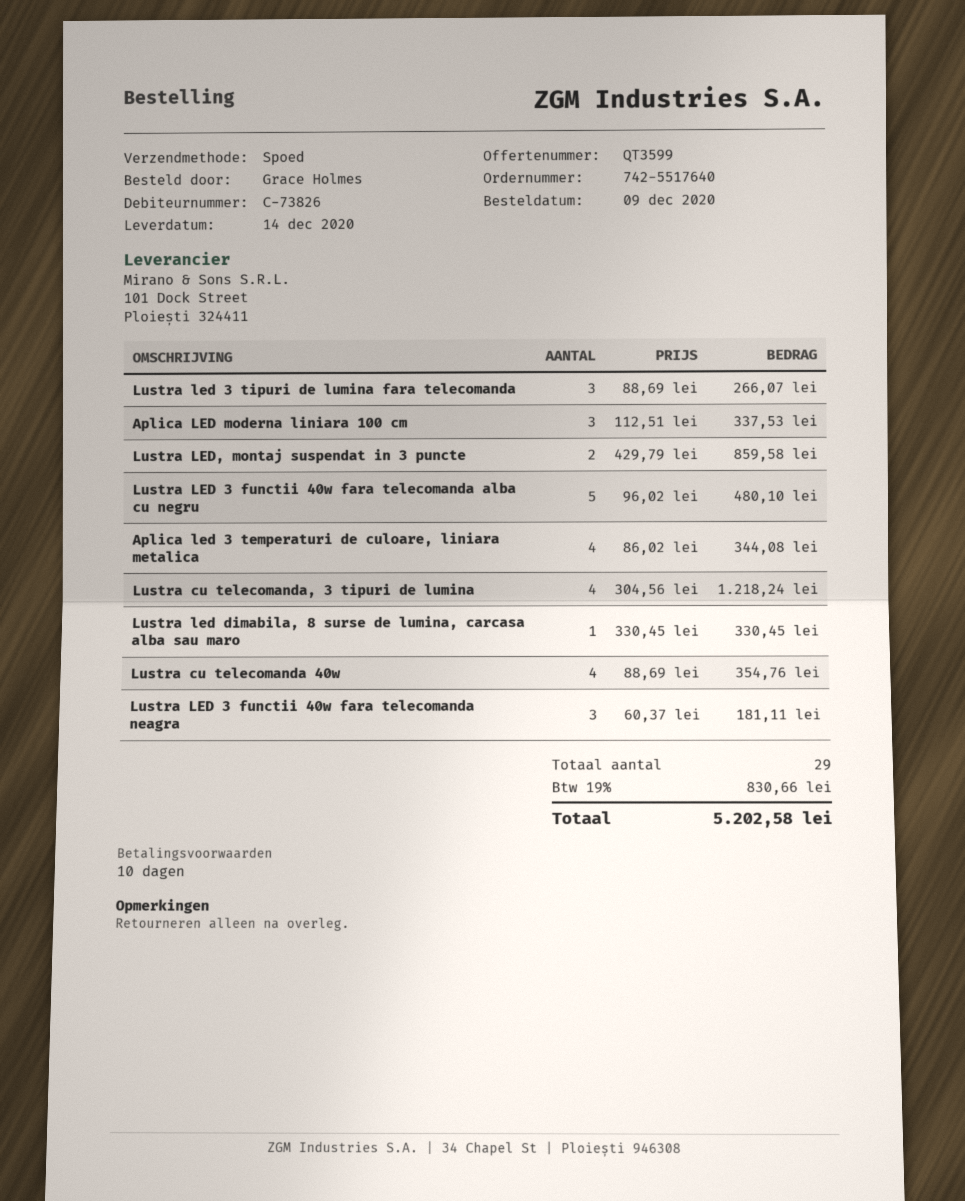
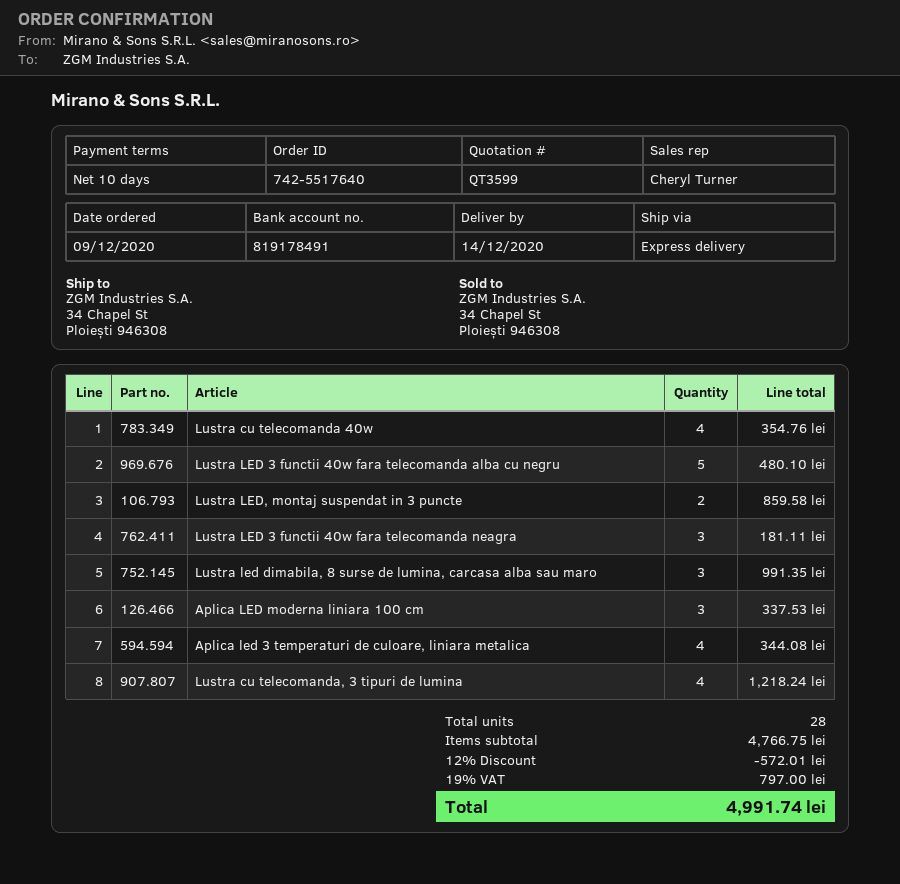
Lustra led 3 tipuri de lumina fara telecomanda: 3 for 266.07 -> none
Lustra led dimabila, 8 surse de lumina, carcasa alba sau maro: 1 for 330.45 -> 3 for 991.35
total quantity: 29 -> 28
discount: none -> 12% = 572.01
tax: 19% = 830.66 -> 19% = 797.00
total: 5202.58 -> 4991.74

